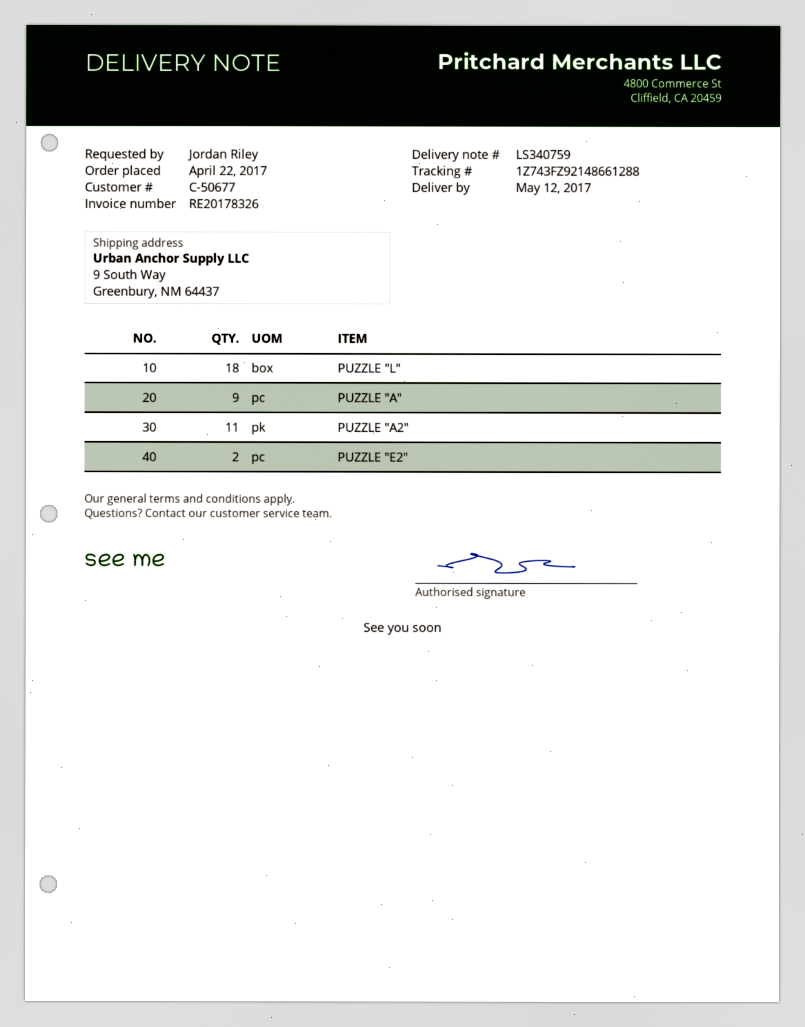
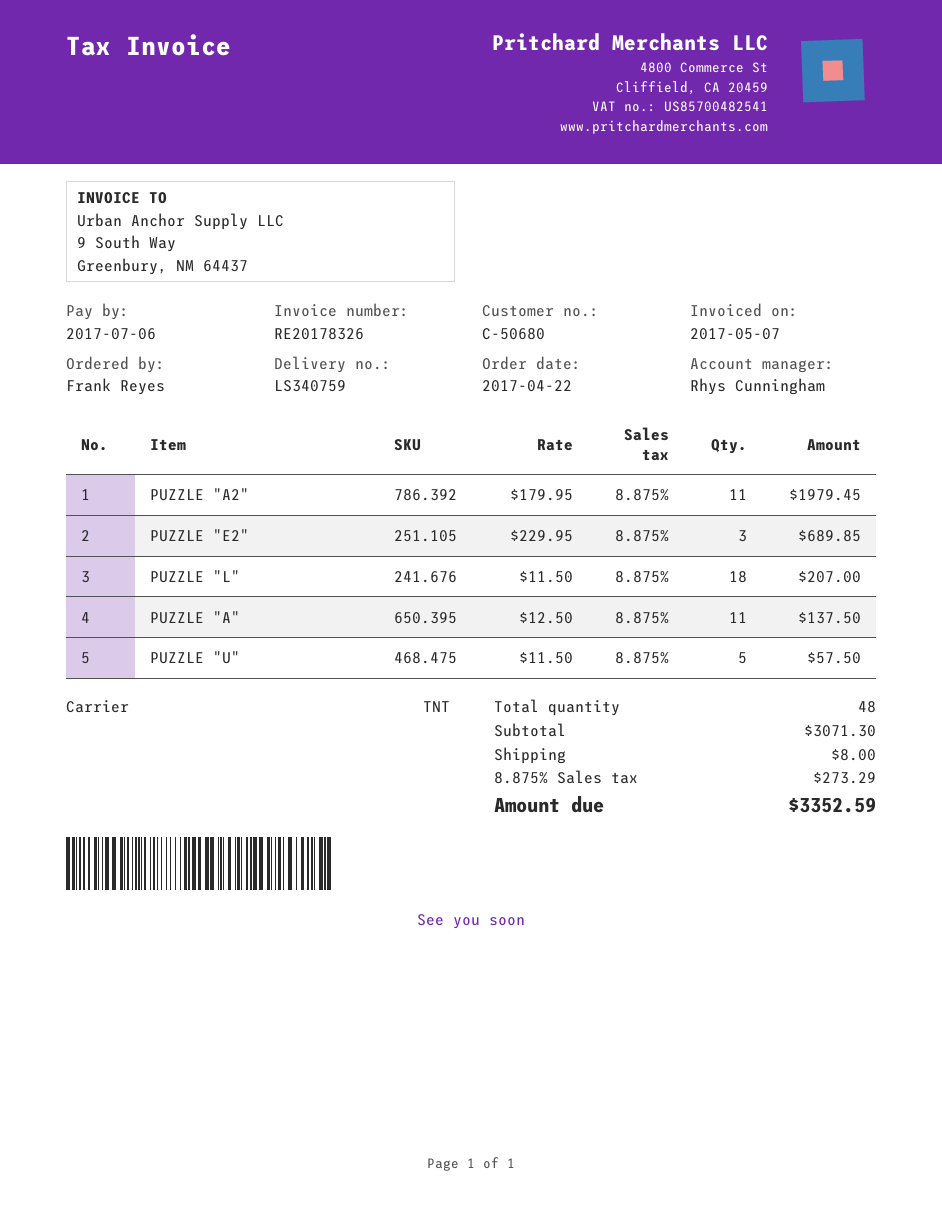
customer number: C-50677 -> C-50680
ordered by: Jordan Riley -> Frank Reyes
PUZZLE "A": 9 -> 11
PUZZLE "E2": 2 -> 3
PUZZLE "U": none -> 5

